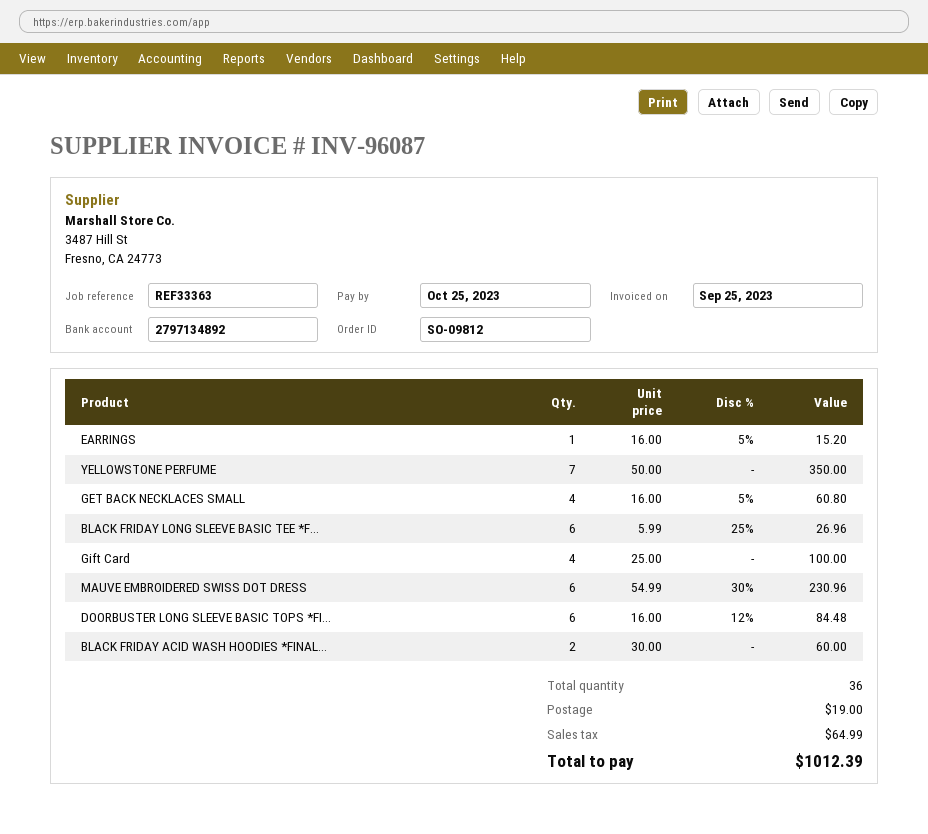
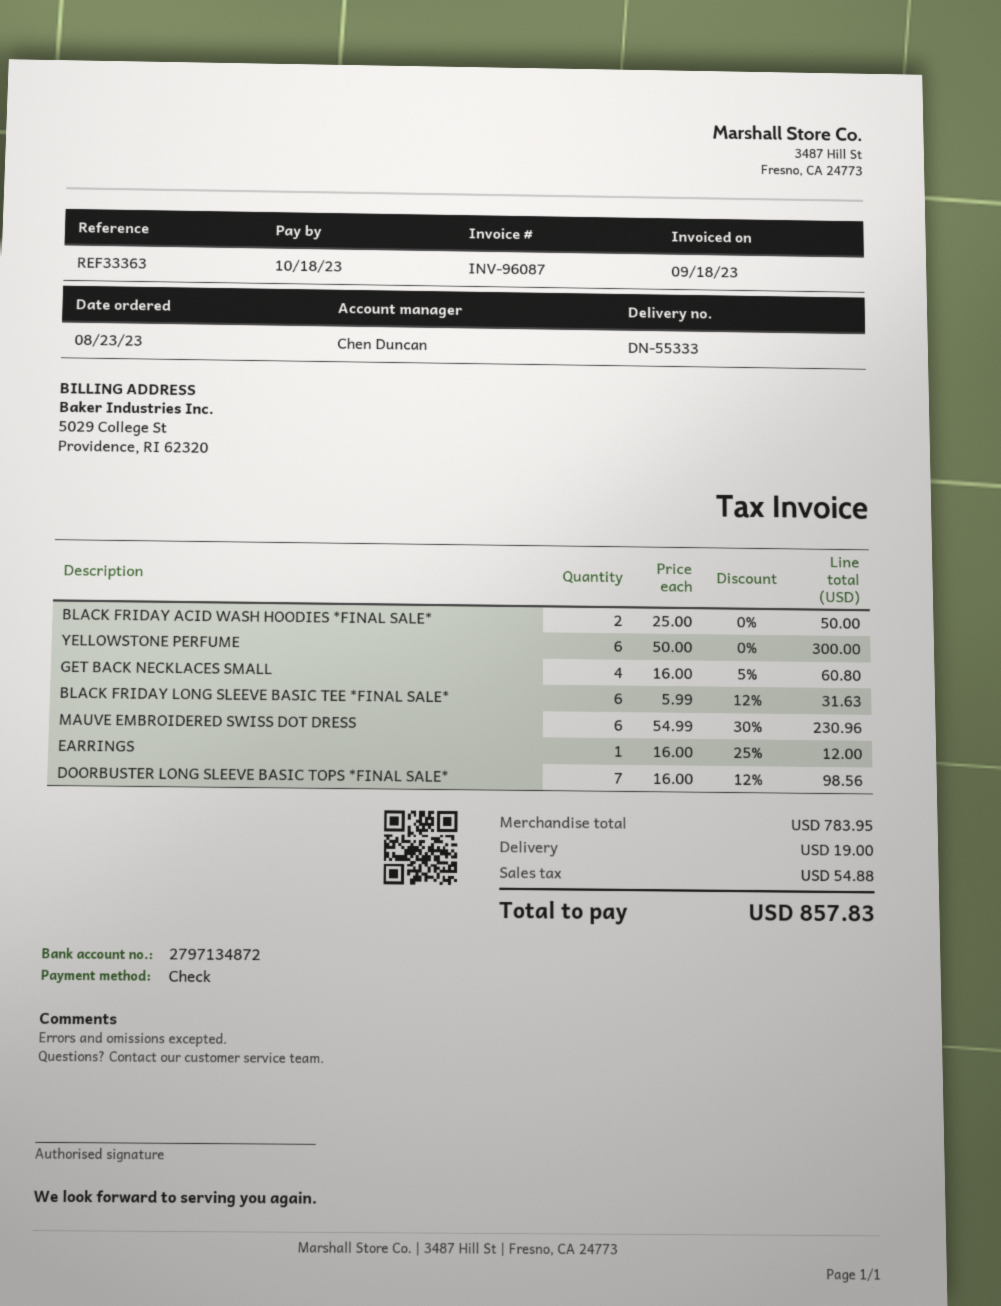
invoice date: 2023-09-25 -> 2023-09-18
due date: 2023-10-25 -> 2023-10-18
bank account: 2797134892 -> 2797134872
EARRINGS: 1 x 16.00 - 5% = 15.20 -> 1 x 16.00 - 25% = 12.00
YELLOWSTONE PERFUME: 7 x 50.00 = 350.00 -> 6 x 50.00 = 300.00
BLACK FRIDAY LONG SLEEVE BASIC TEE *F...: 6 x 5.99 - 25% = 26.96 -> 6 x 5.99 - 12% = 31.63
Gift Card: 4 x 25.00 = 100.00 -> none
DOORBUSTER LONG SLEEVE BASIC TOPS *FI...: 6 x 16.00 - 12% = 84.48 -> 7 x 16.00 - 12% = 98.56
BLACK FRIDAY ACID WASH HOODIES *FINAL...: 2 x 30.00 = 60.00 -> 2 x 25.00 = 50.00
tax: 64.99 -> 54.88
total: 1012.39 -> 857.83

